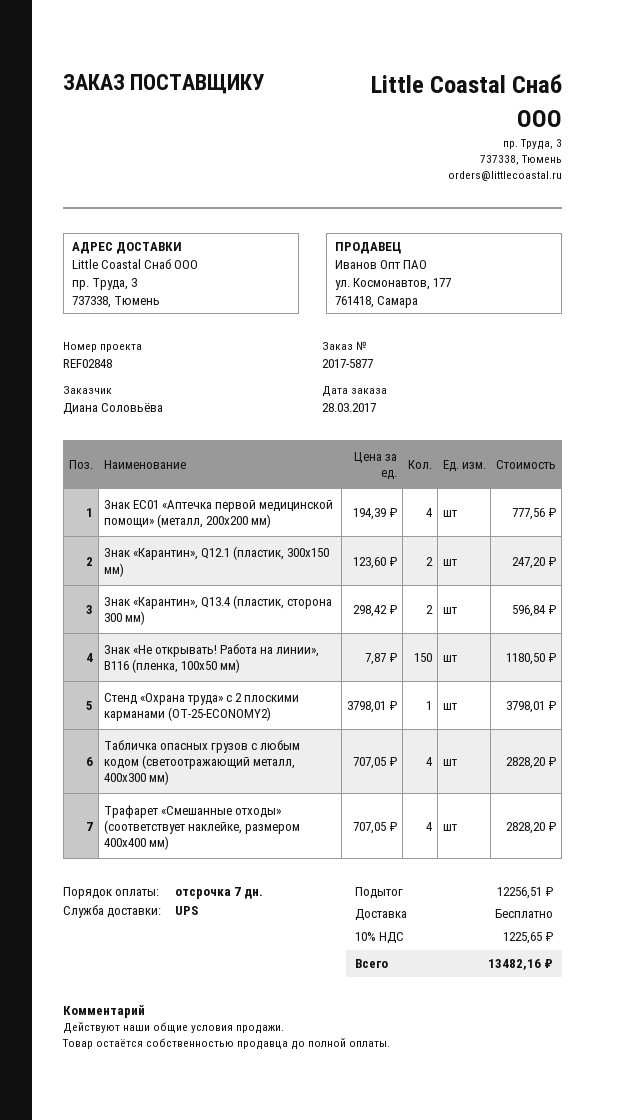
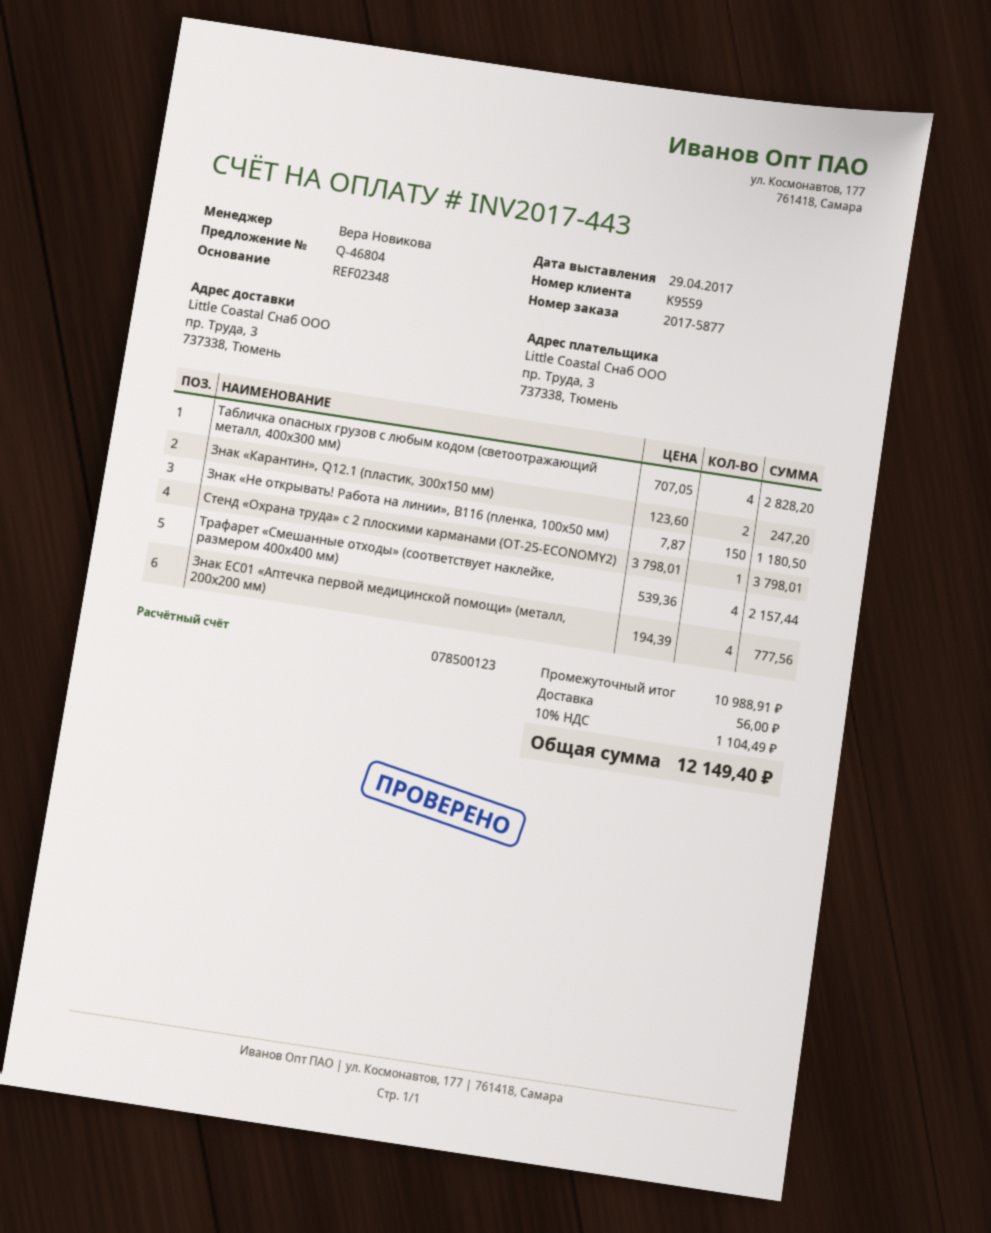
reference: REF02848 -> REF02348
Знак «Карантин», Q13.4 (пластик, сторона 300 мм): 2 x 298.42 = 596.84 -> none
Трафарет «Смешанные отходы» (соответствует наклейке, размером 400х400 мм): 4 x 707.05 = 2828.20 -> 4 x 539.36 = 2157.44
subtotal: 12256.51 -> 10988.91
shipping: 0.00 -> 56.00
tax: 10% = 1225.65 -> 10% = 1104.49
total: 13482.16 -> 12149.40

